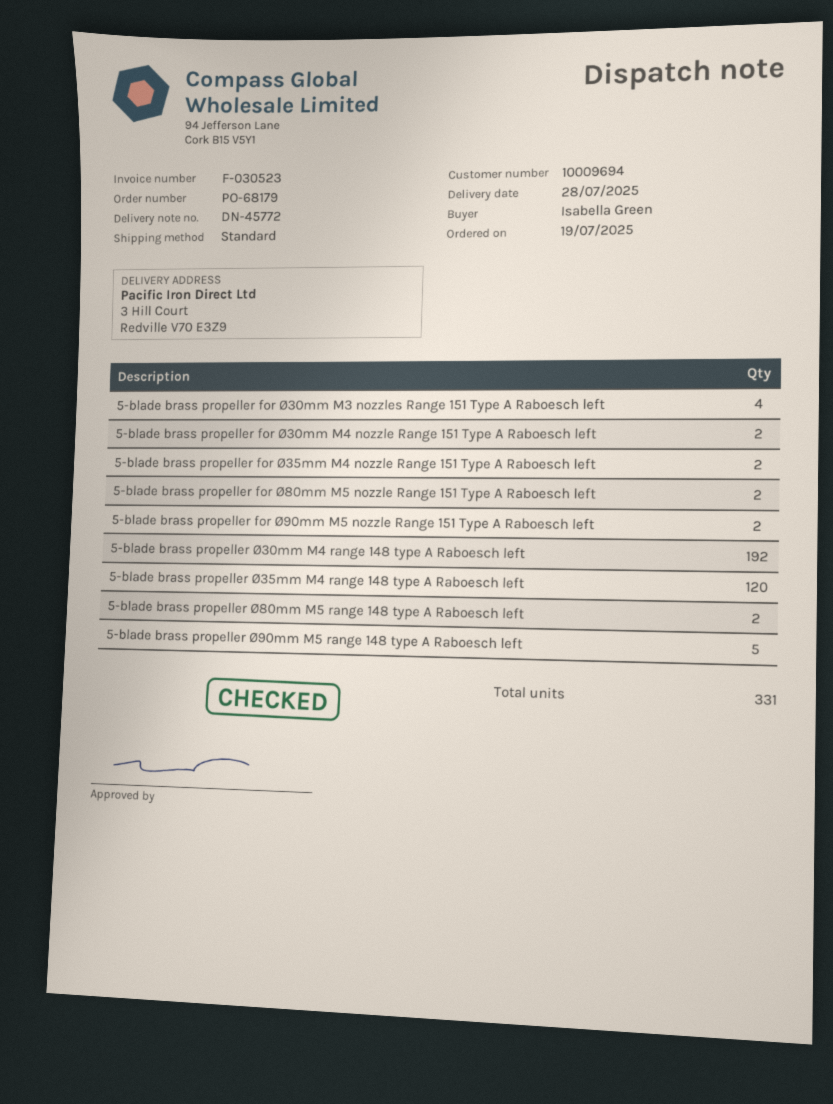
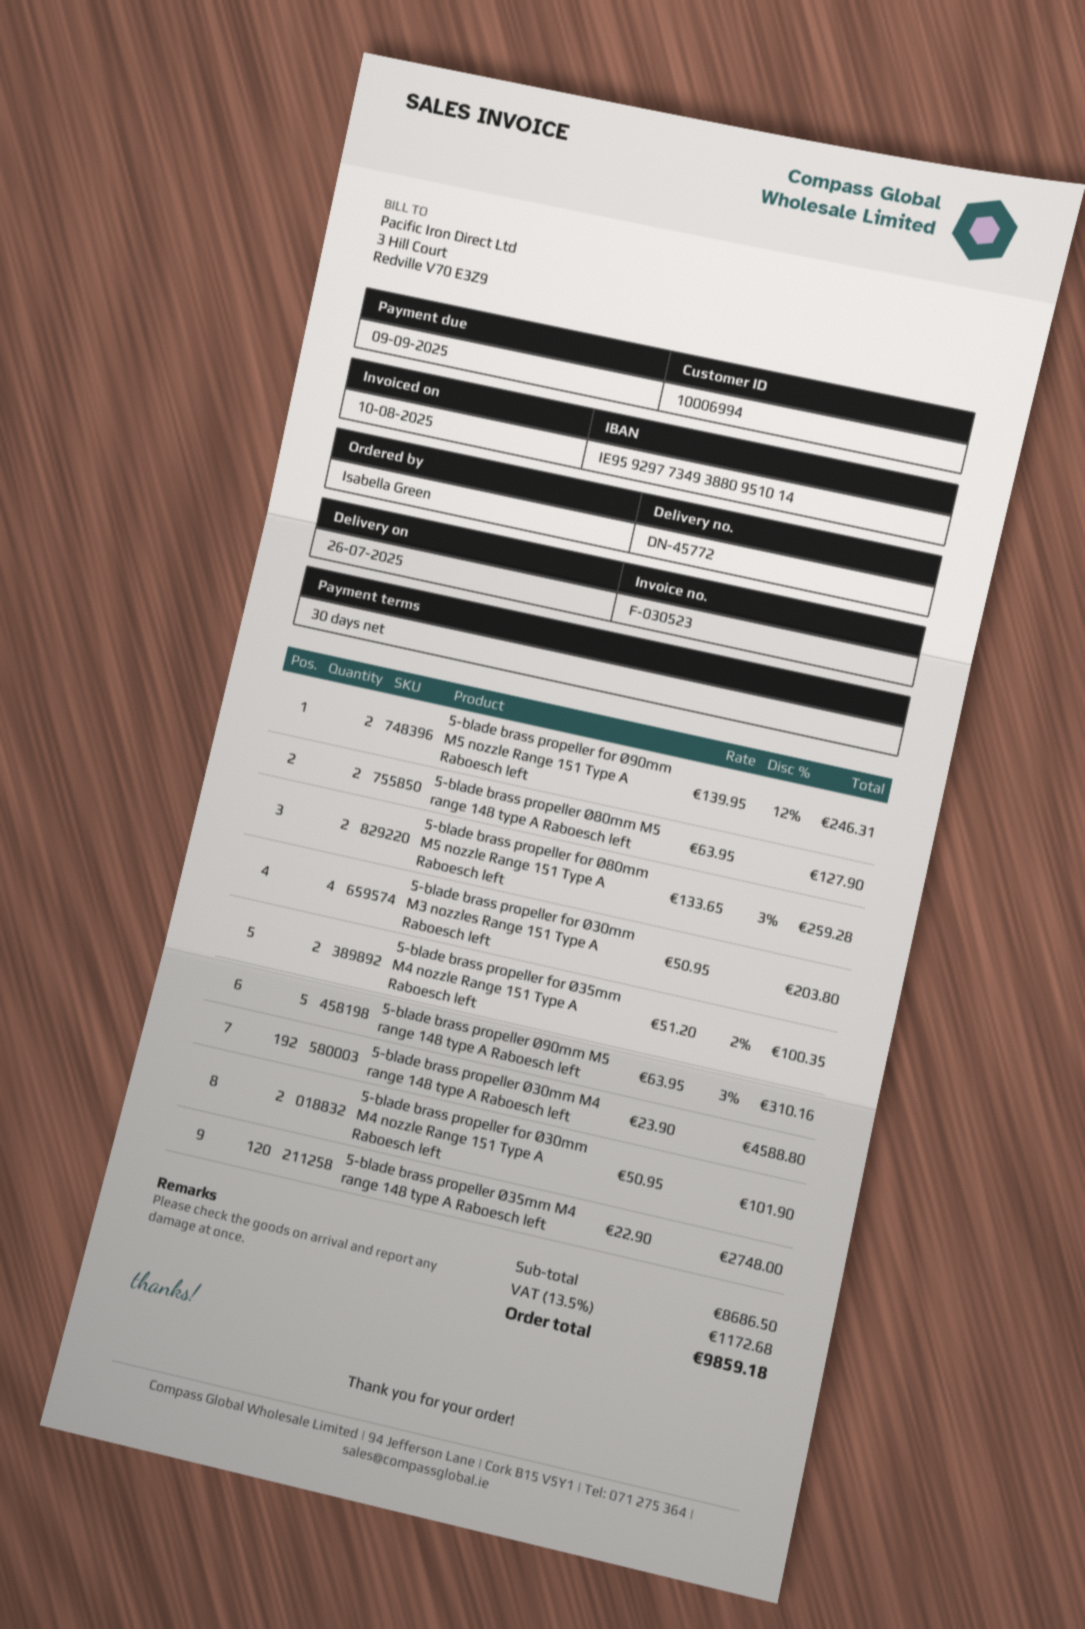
delivery date: 2025-07-28 -> 2025-07-26
customer number: 10009694 -> 10006994

